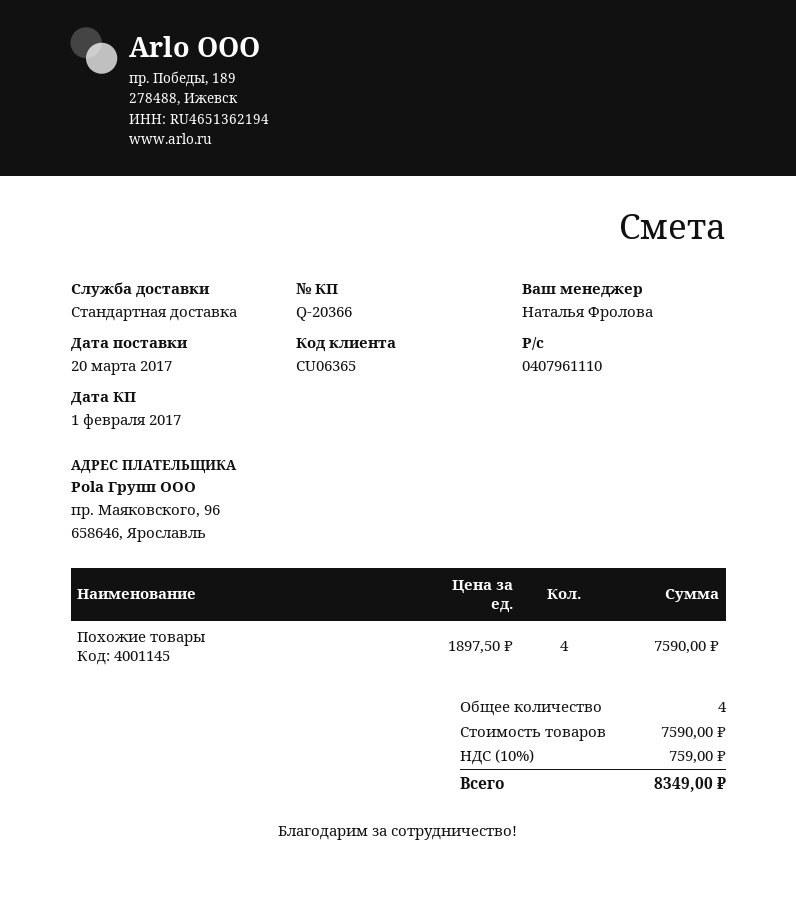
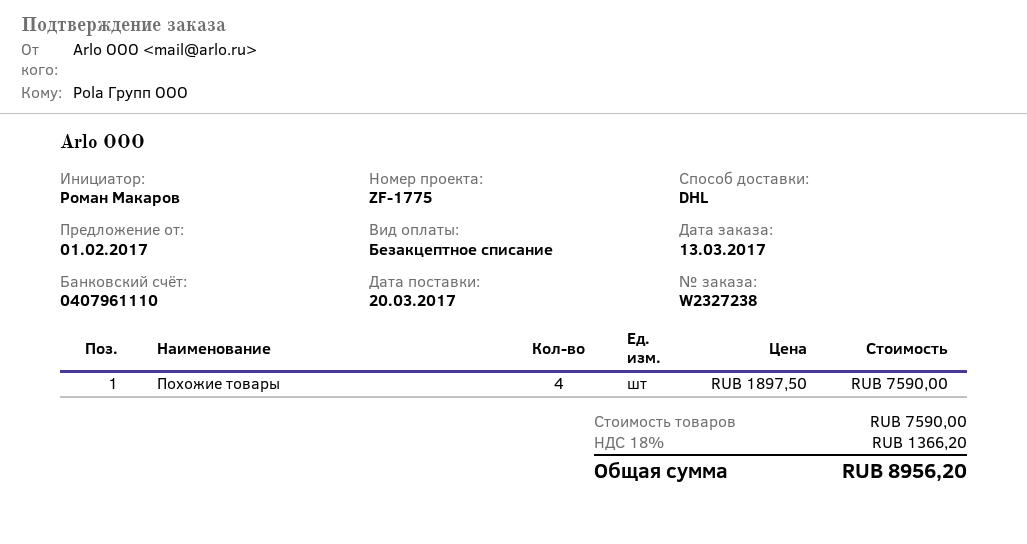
shipping method: standard -> DHL
tax: 10% = 759.00 -> 18% = 1366.20
total: 8349.00 -> 8956.20

